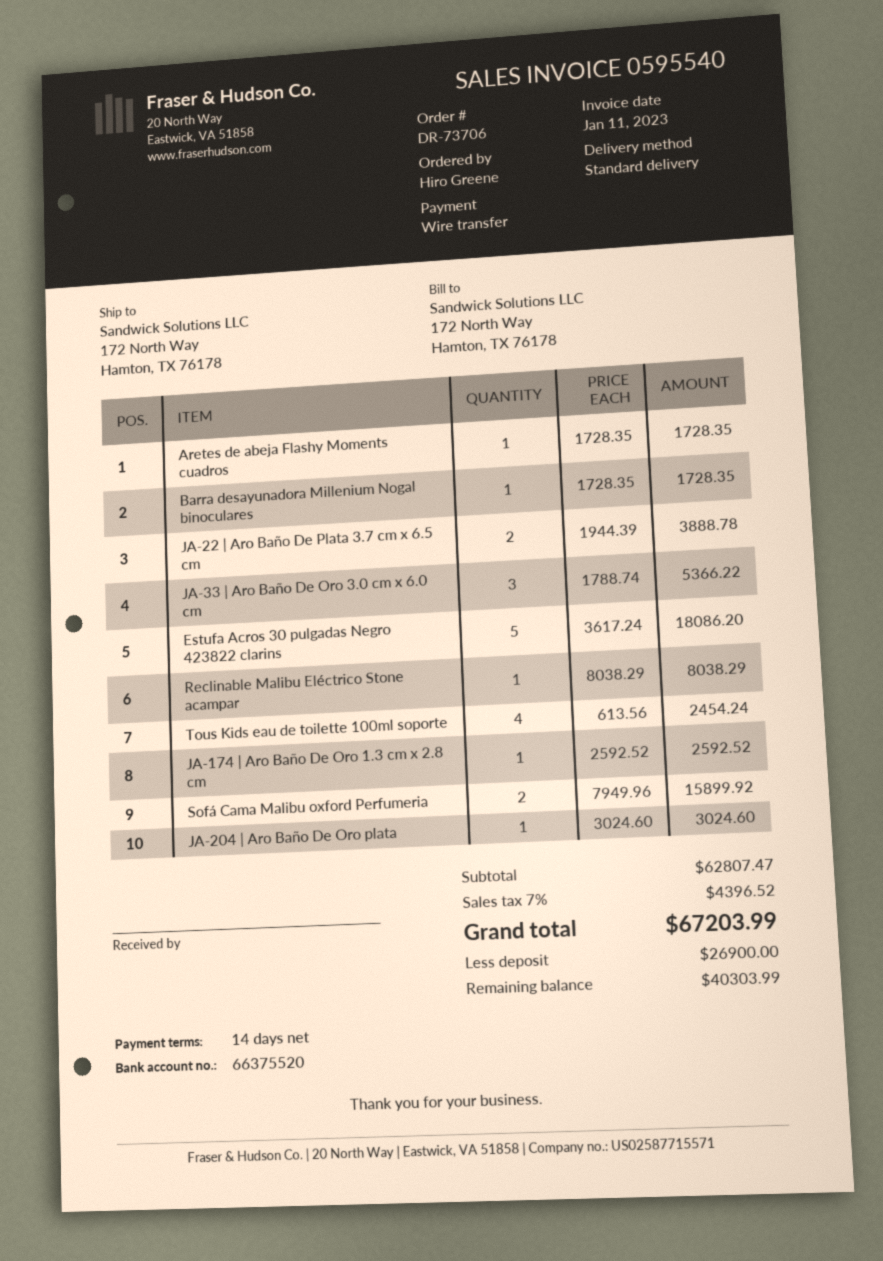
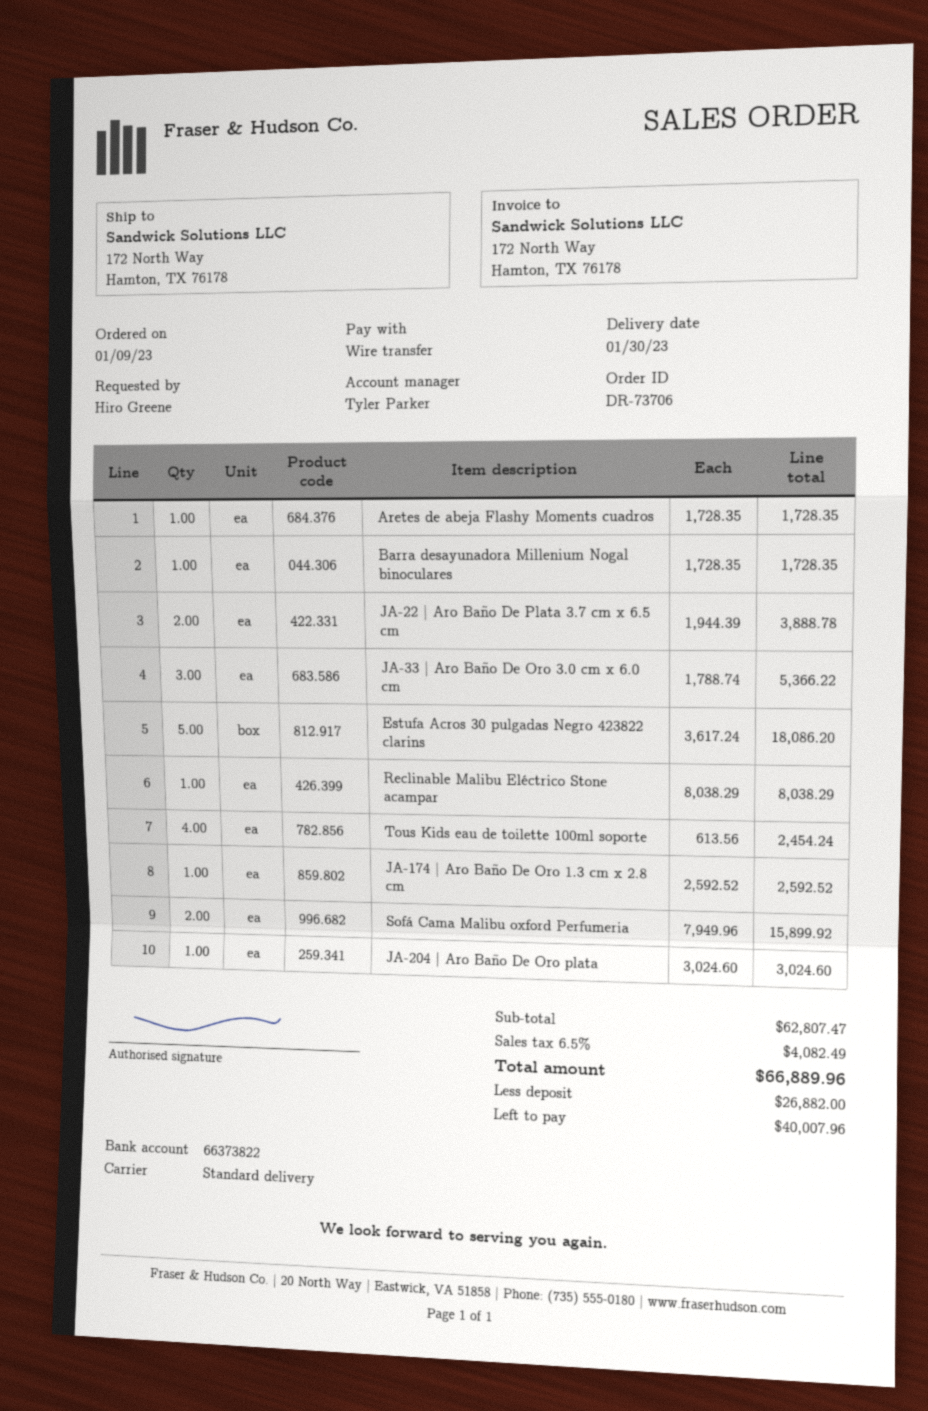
bank account: 66375520 -> 66373822
tax: 7% = 4396.52 -> 6.5% = 4082.49
total: 67203.99 -> 66889.96
deposit: 26900.00 -> 26882.00
balance: 40303.99 -> 40007.96

